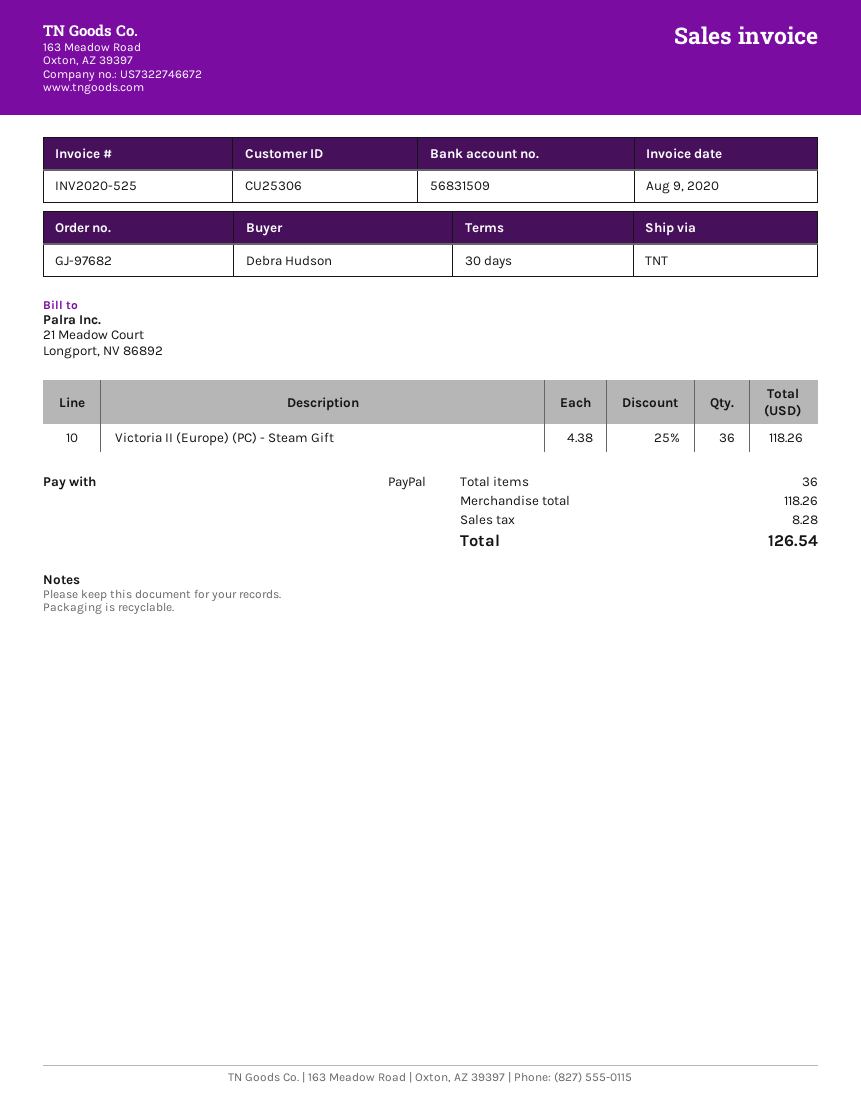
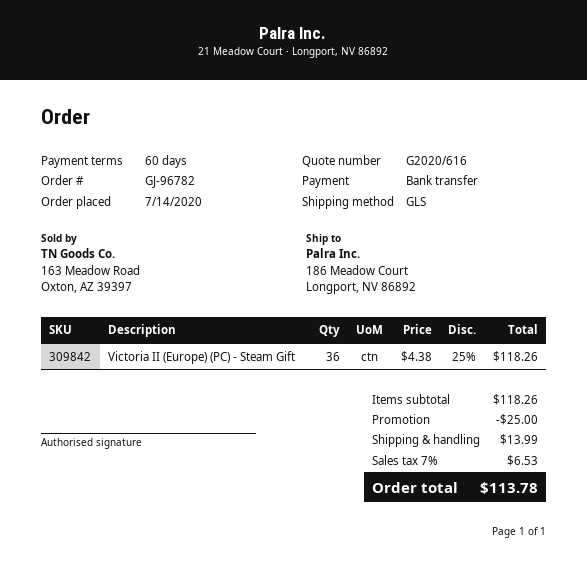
order number: GJ-97682 -> GJ-96782
payment terms: 30 days -> 60 days
payment method: PayPal -> bank transfer
shipping method: TNT -> GLS
discount: none -> 25.00
shipping: none -> 13.99
tax: 8.28 -> 6.53
total: 126.54 -> 113.78

